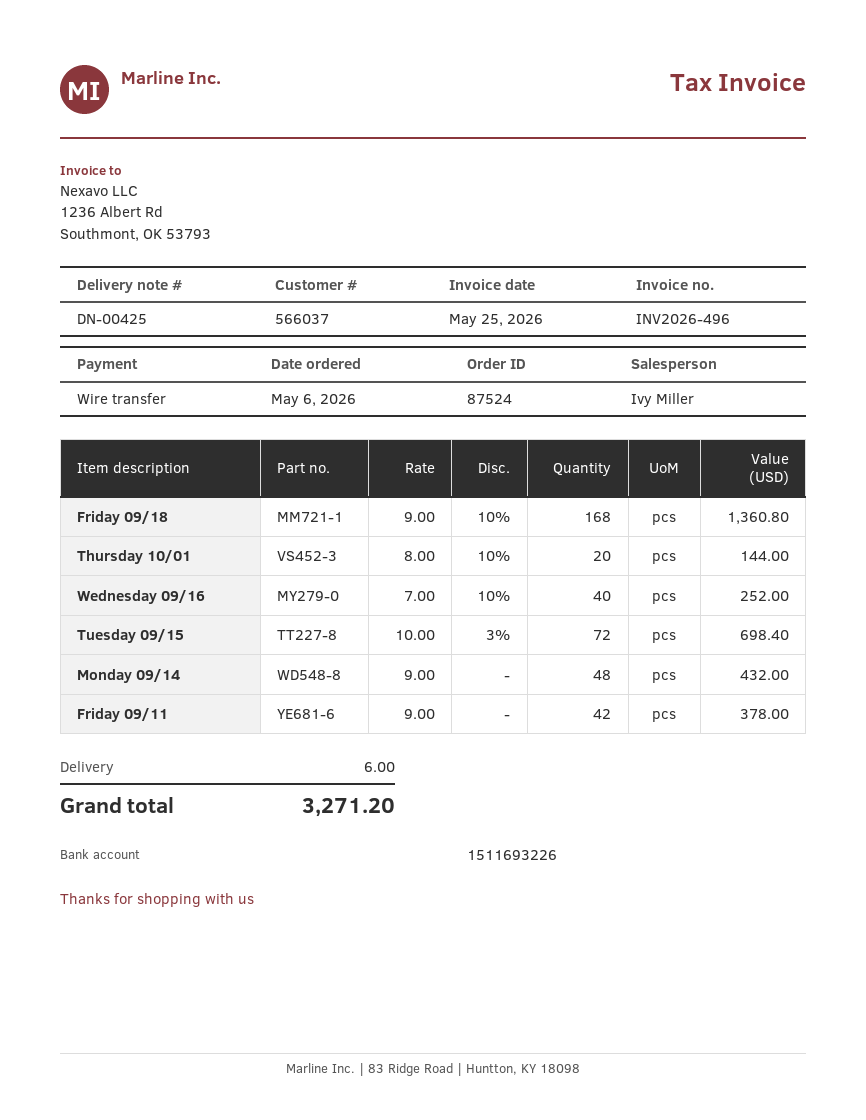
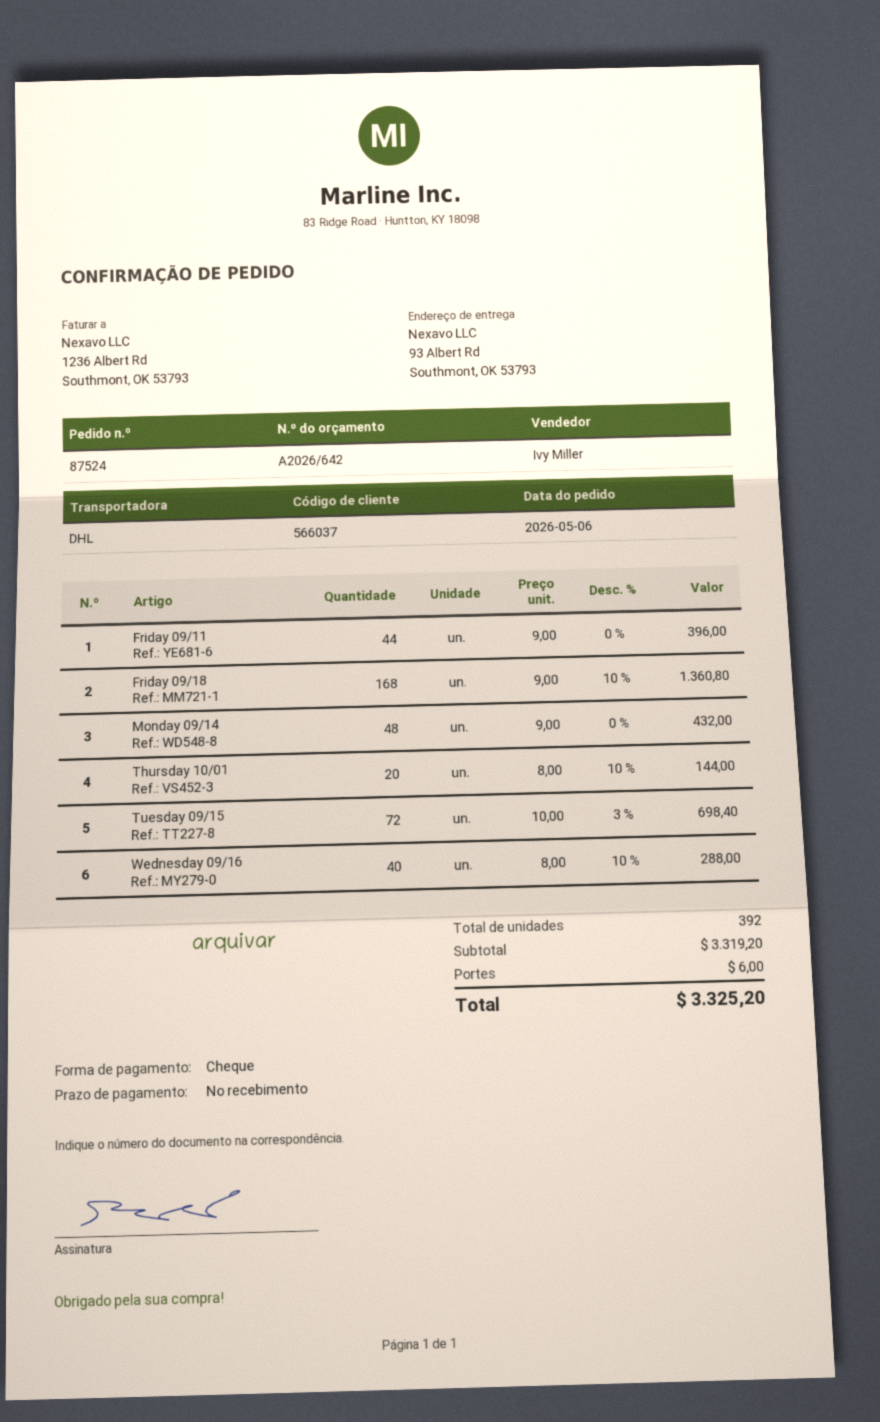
payment method: bank transfer -> cheque
Wednesday 09/16: 40 x 7.00 - 10% = 252.00 -> 40 x 8.00 - 10% = 288.00
Friday 09/11: 42 x 9.00 = 378.00 -> 44 x 9.00 = 396.00
total: 3271.20 -> 3325.20

